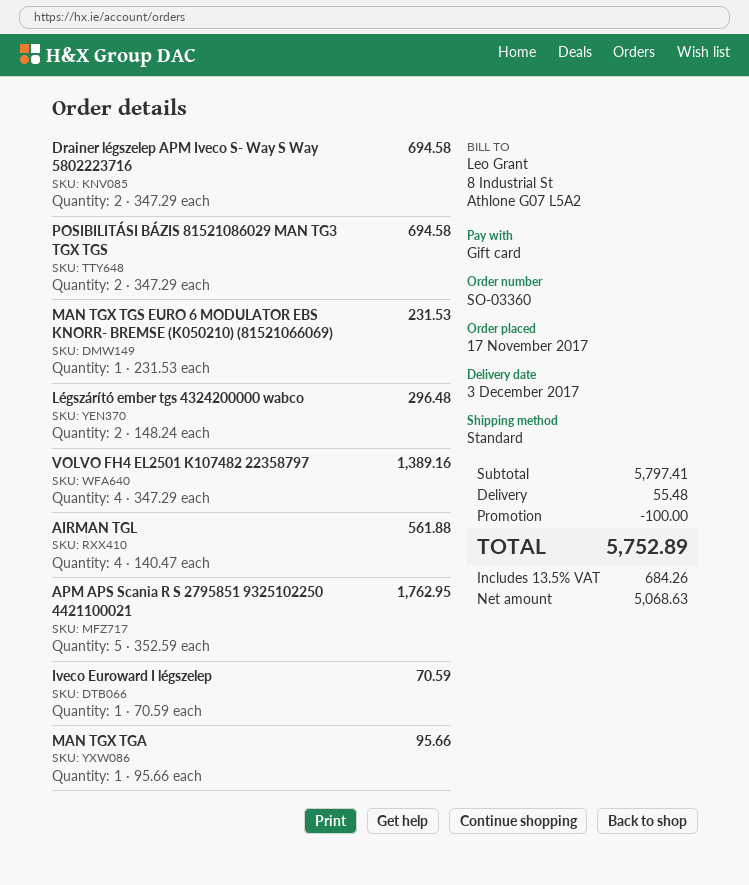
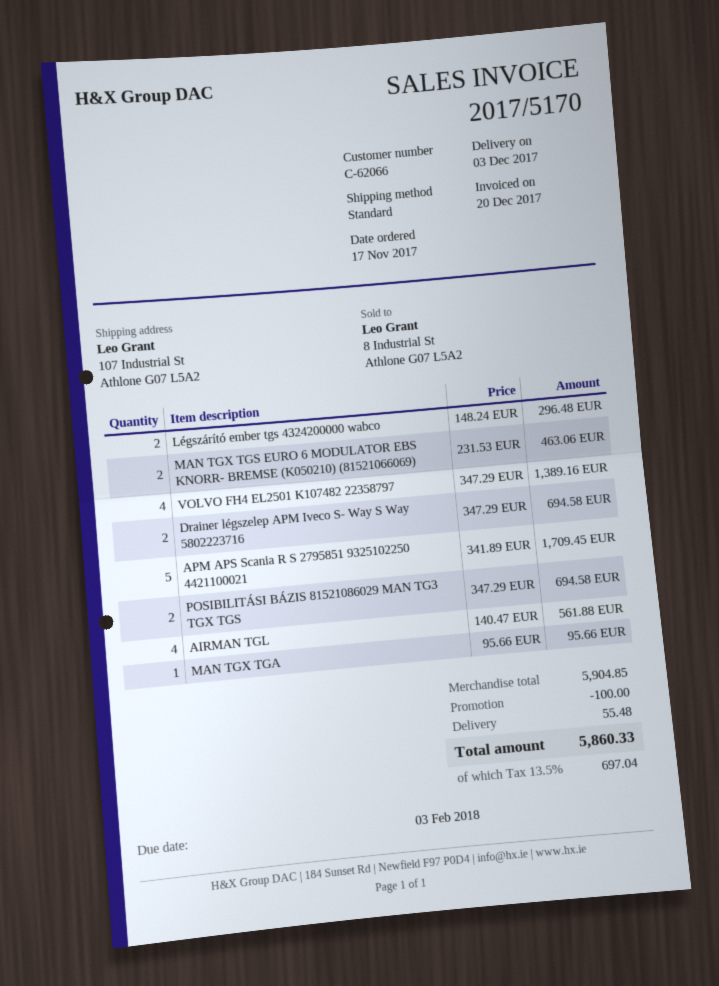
MAN TGX TGS EURO 6 MODULATOR EBS KNORR- BREMSE (K050210) (81521066069): 1 x 231.53 = 231.53 -> 2 x 231.53 = 463.06
APM APS Scania R S 2795851 9325102250 4421100021: 5 x 352.59 = 1762.95 -> 5 x 341.89 = 1709.45
Iveco Euroward I légszelep: 1 x 70.59 = 70.59 -> none
subtotal: 5797.41 -> 5904.85
tax: 13.5% = 684.26 -> 13.5% = 697.04
total: 5752.89 -> 5860.33

